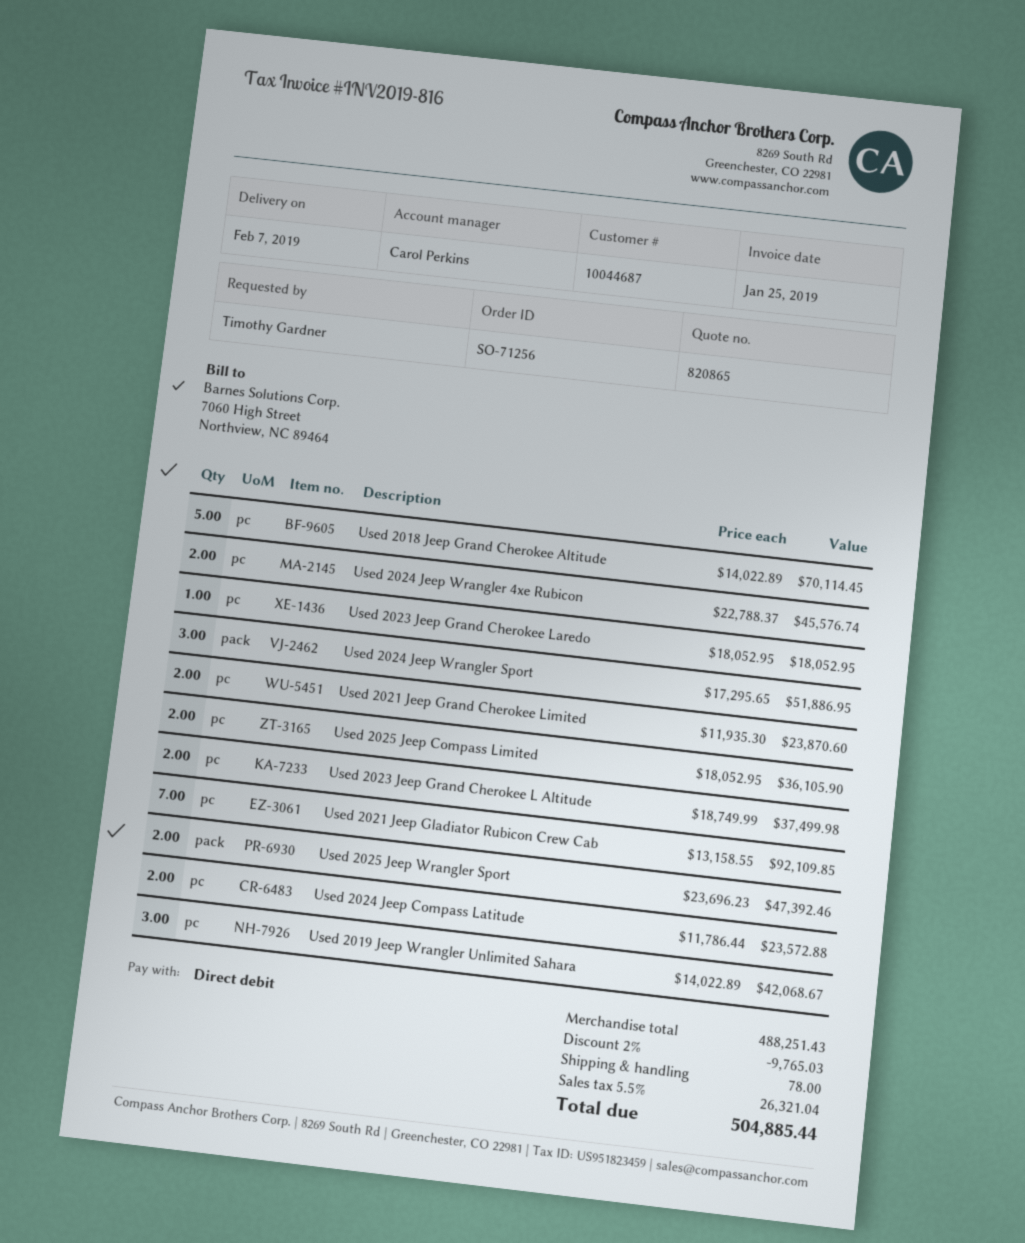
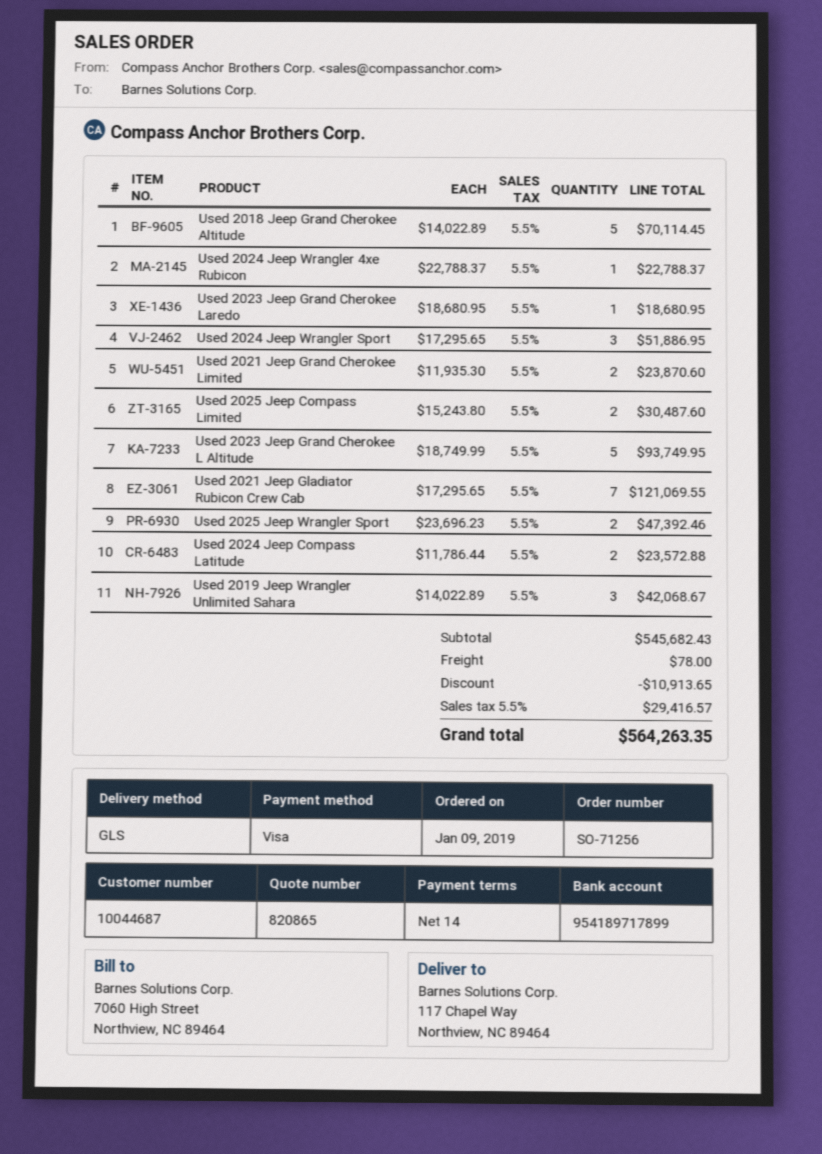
payment method: direct debit -> Visa
Used 2024 Jeep Wrangler 4xe Rubicon: 2 x 22788.37 = 45576.74 -> 1 x 22788.37 = 22788.37
Used 2023 Jeep Grand Cherokee Laredo: 1 x 18052.95 = 18052.95 -> 1 x 18680.95 = 18680.95
Used 2025 Jeep Compass Limited: 2 x 18052.95 = 36105.90 -> 2 x 15243.80 = 30487.60
Used 2023 Jeep Grand Cherokee L Altitude: 2 x 18749.99 = 37499.98 -> 5 x 18749.99 = 93749.95
Used 2021 Jeep Gladiator Rubicon Crew Cab: 7 x 13158.55 = 92109.85 -> 7 x 17295.65 = 121069.55
subtotal: 488251.43 -> 545682.43
discount: 9765.03 -> 10913.65
tax: 5.5% = 26321.04 -> 5.5% = 29416.57
total: 504885.44 -> 564263.35

